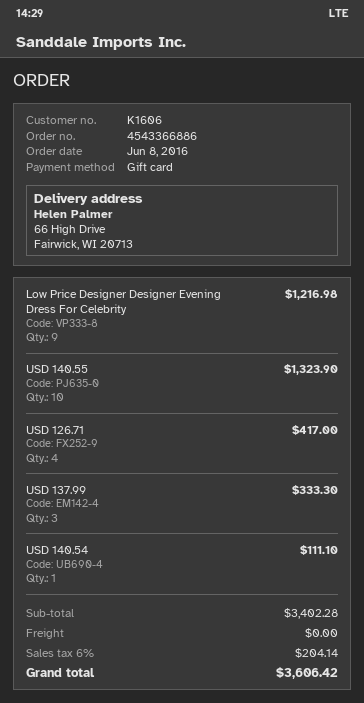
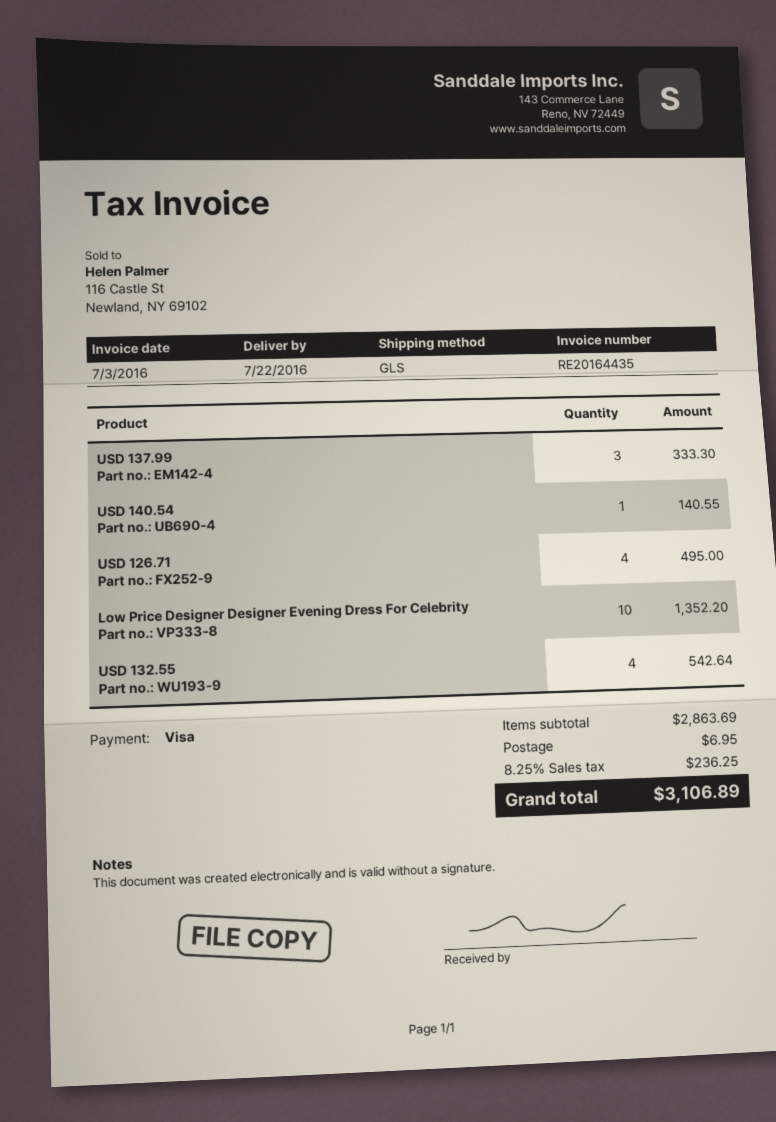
payment method: gift card -> Visa
Low Price Designer Designer Evening Dress For Celebrity: 9 for 1216.98 -> 10 for 1352.20
USD 140.55: 10 for 1323.90 -> none
USD 126.71: 4 for 417.00 -> 4 for 495.00
USD 140.54: 1 for 111.10 -> 1 for 140.55
USD 132.55: none -> 4 for 542.64
subtotal: 3402.28 -> 2863.69
shipping: 0.00 -> 6.95
tax: 6% = 204.14 -> 8.25% = 236.25
total: 3606.42 -> 3106.89

